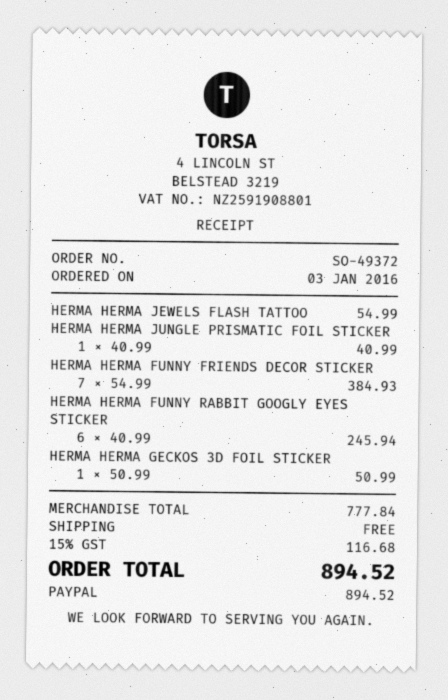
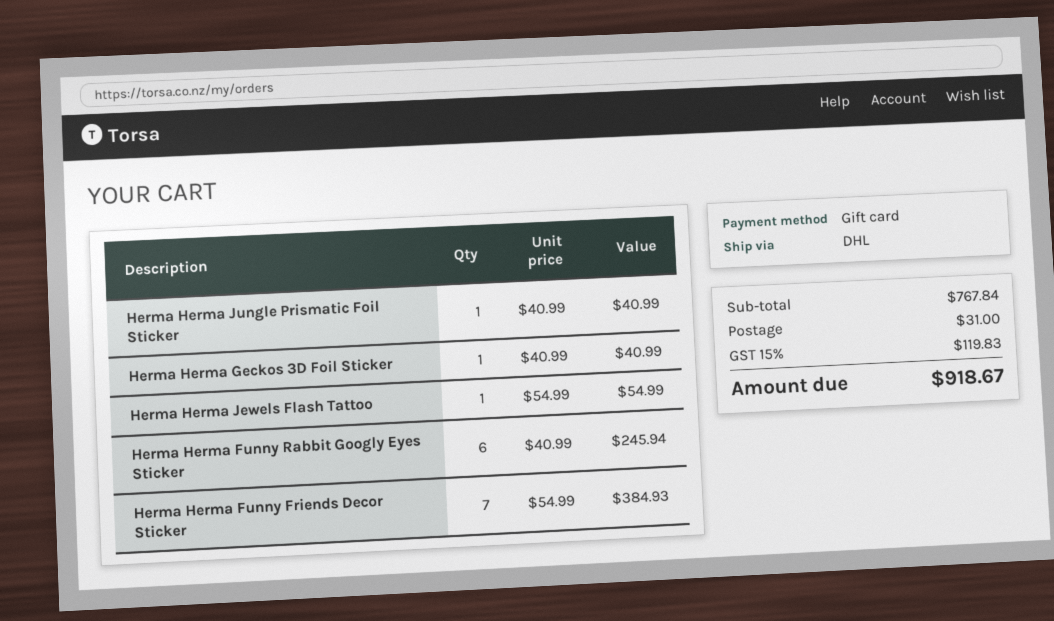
payment method: PayPal -> gift card
HERMA HERMA GECKOS 3D FOIL STICKER: 1 x 50.99 = 50.99 -> 1 x 40.99 = 40.99
subtotal: 777.84 -> 767.84
shipping: 0.00 -> 31.00
tax: 15% = 116.68 -> 15% = 119.83
total: 894.52 -> 918.67

